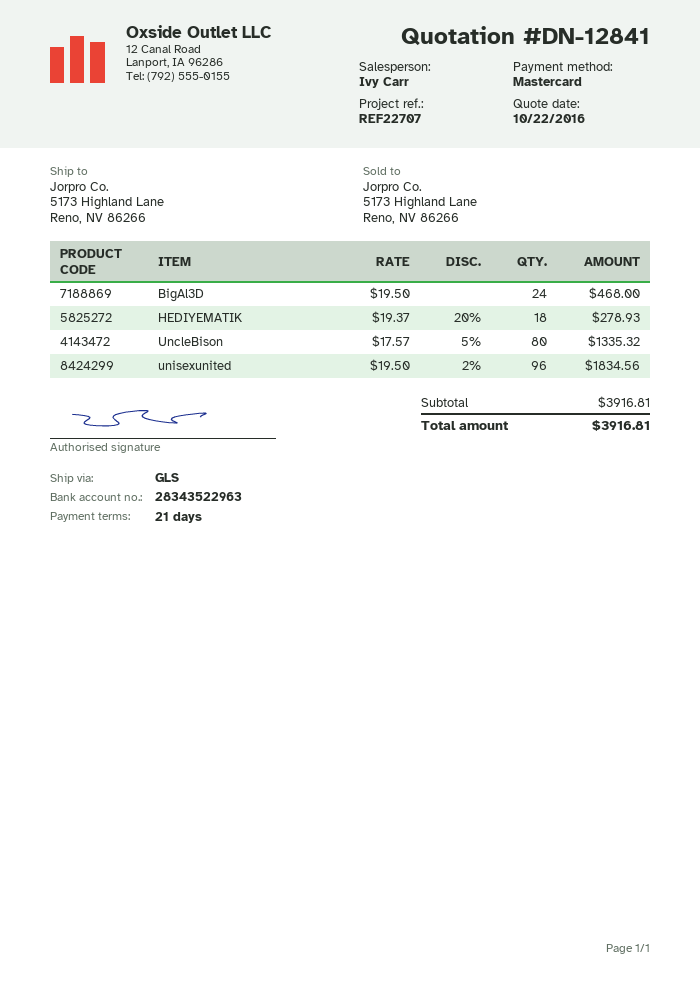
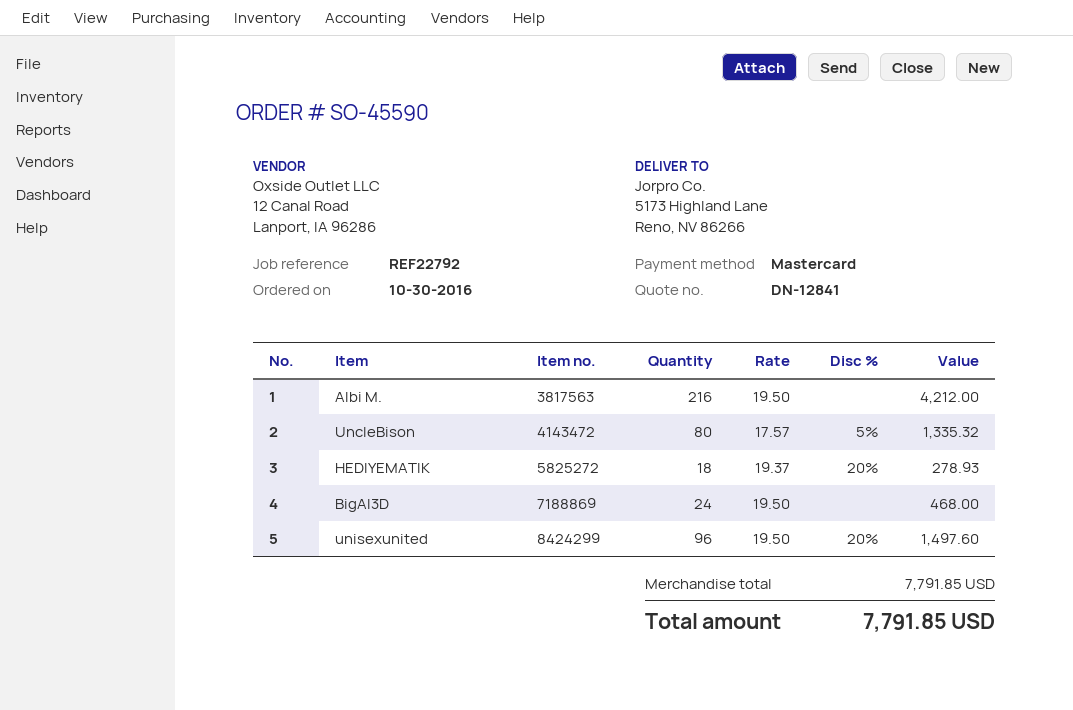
reference: REF22707 -> REF22792
unisexunited: 96 x 19.50 - 2% = 1834.56 -> 96 x 19.50 - 20% = 1497.60
Albi M.: none -> 216 x 19.50 = 4212.00
subtotal: 3916.81 -> 7791.85
total: 3916.81 -> 7791.85

